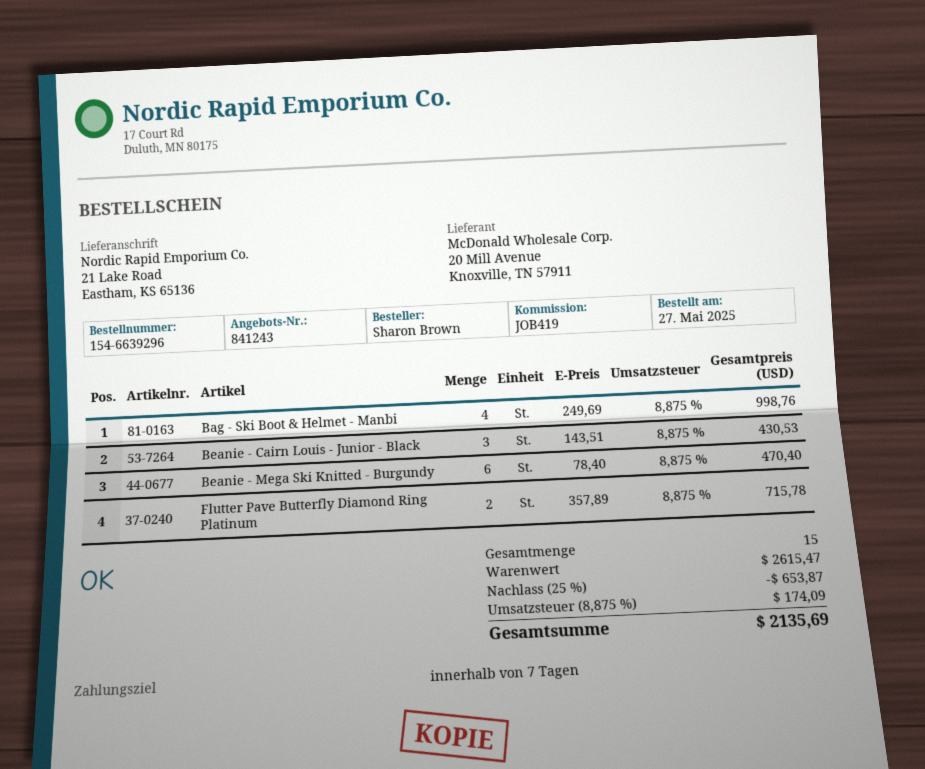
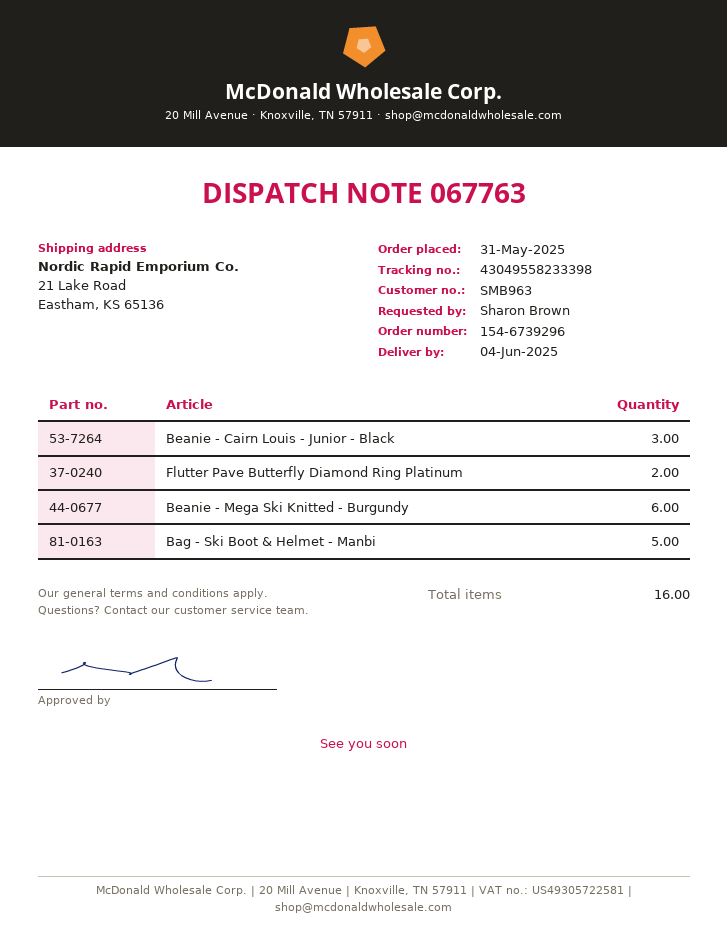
order number: 154-6639296 -> 154-6739296
order date: 2025-05-27 -> 2025-05-31
Bag - Ski Boot & Helmet - Manbi: 4 -> 5
total quantity: 15 -> 16

